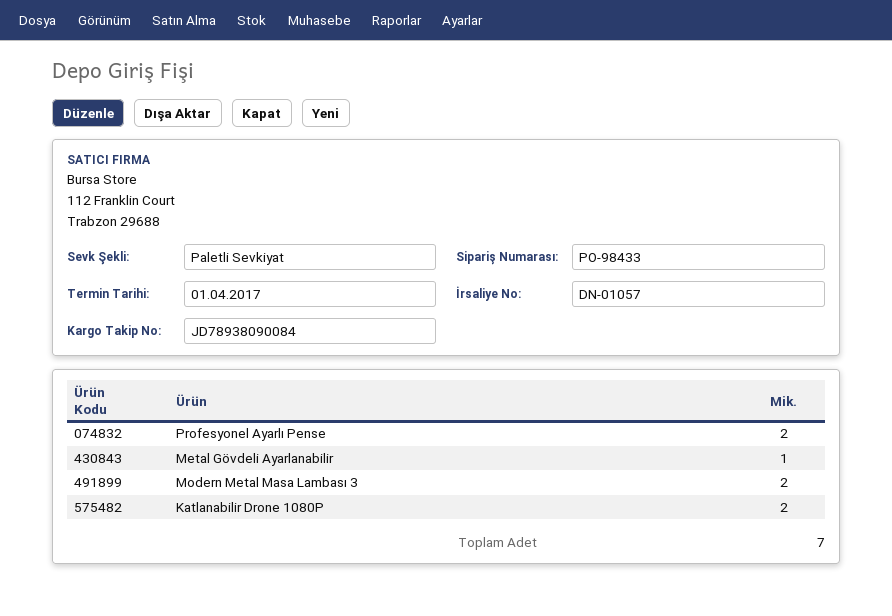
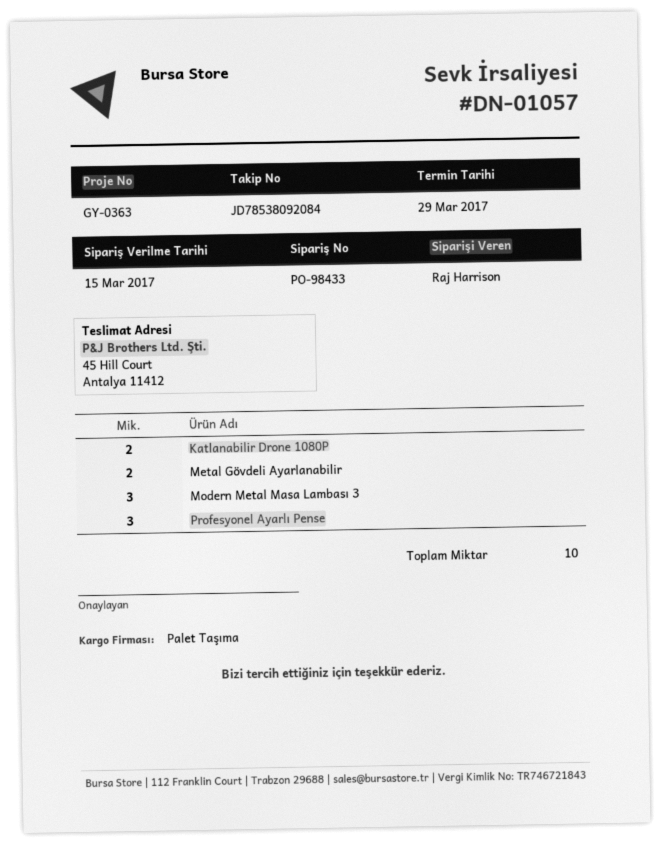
delivery date: 2017-04-01 -> 2017-03-29
tracking number: JD78938090084 -> JD78538092084
Profesyonel Ayarlı Pense: 2 -> 3
Metal Gövdeli Ayarlanabilir: 1 -> 2
Modern Metal Masa Lambası 3: 2 -> 3
total quantity: 7 -> 10

